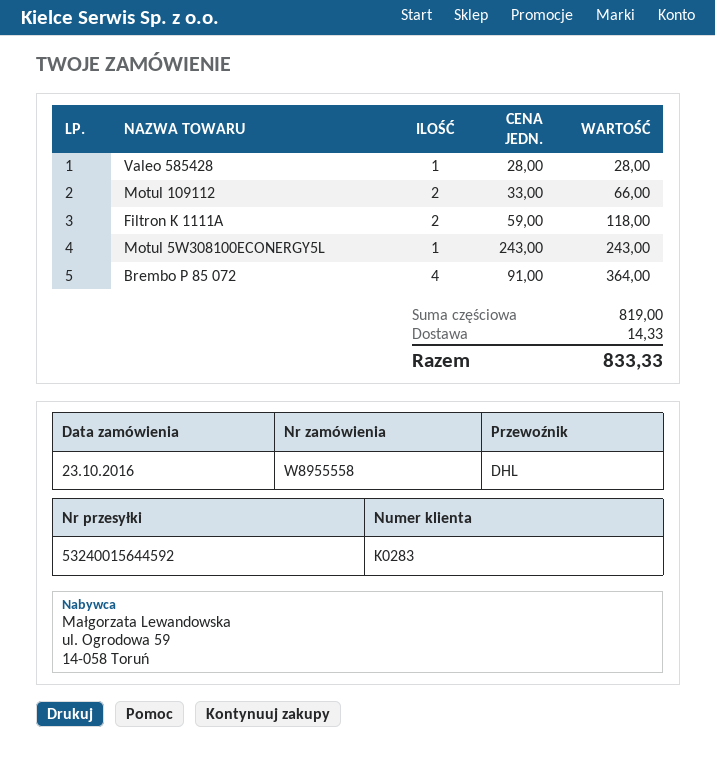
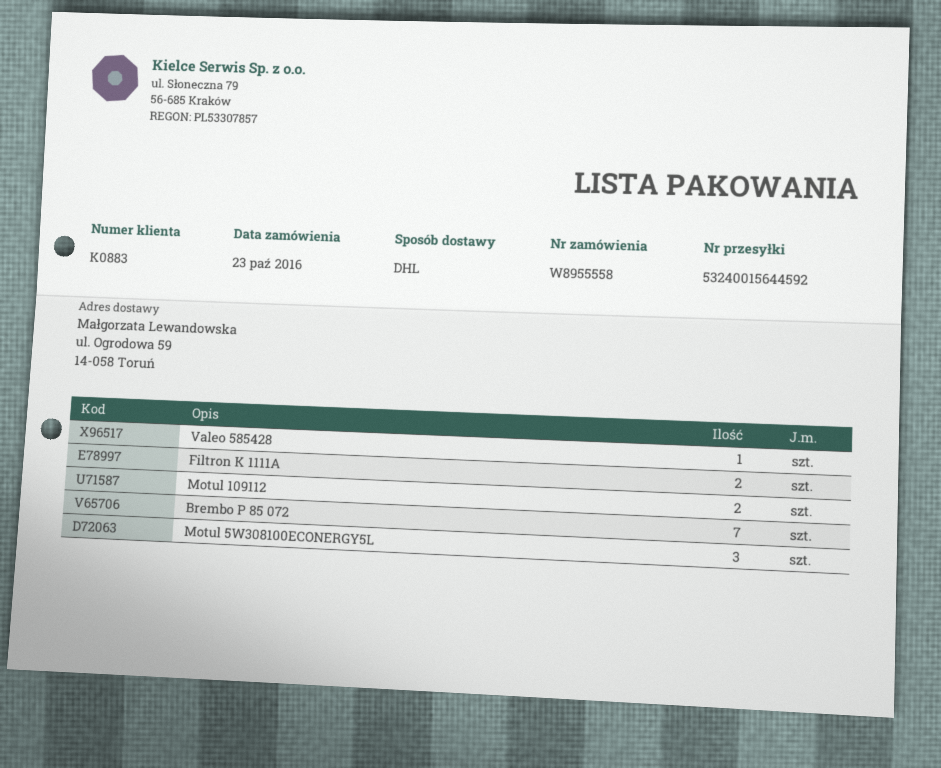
customer number: K0283 -> K0883
Motul 5W308100ECONERGY5L: 1 -> 3
Brembo P 85 072: 4 -> 7

